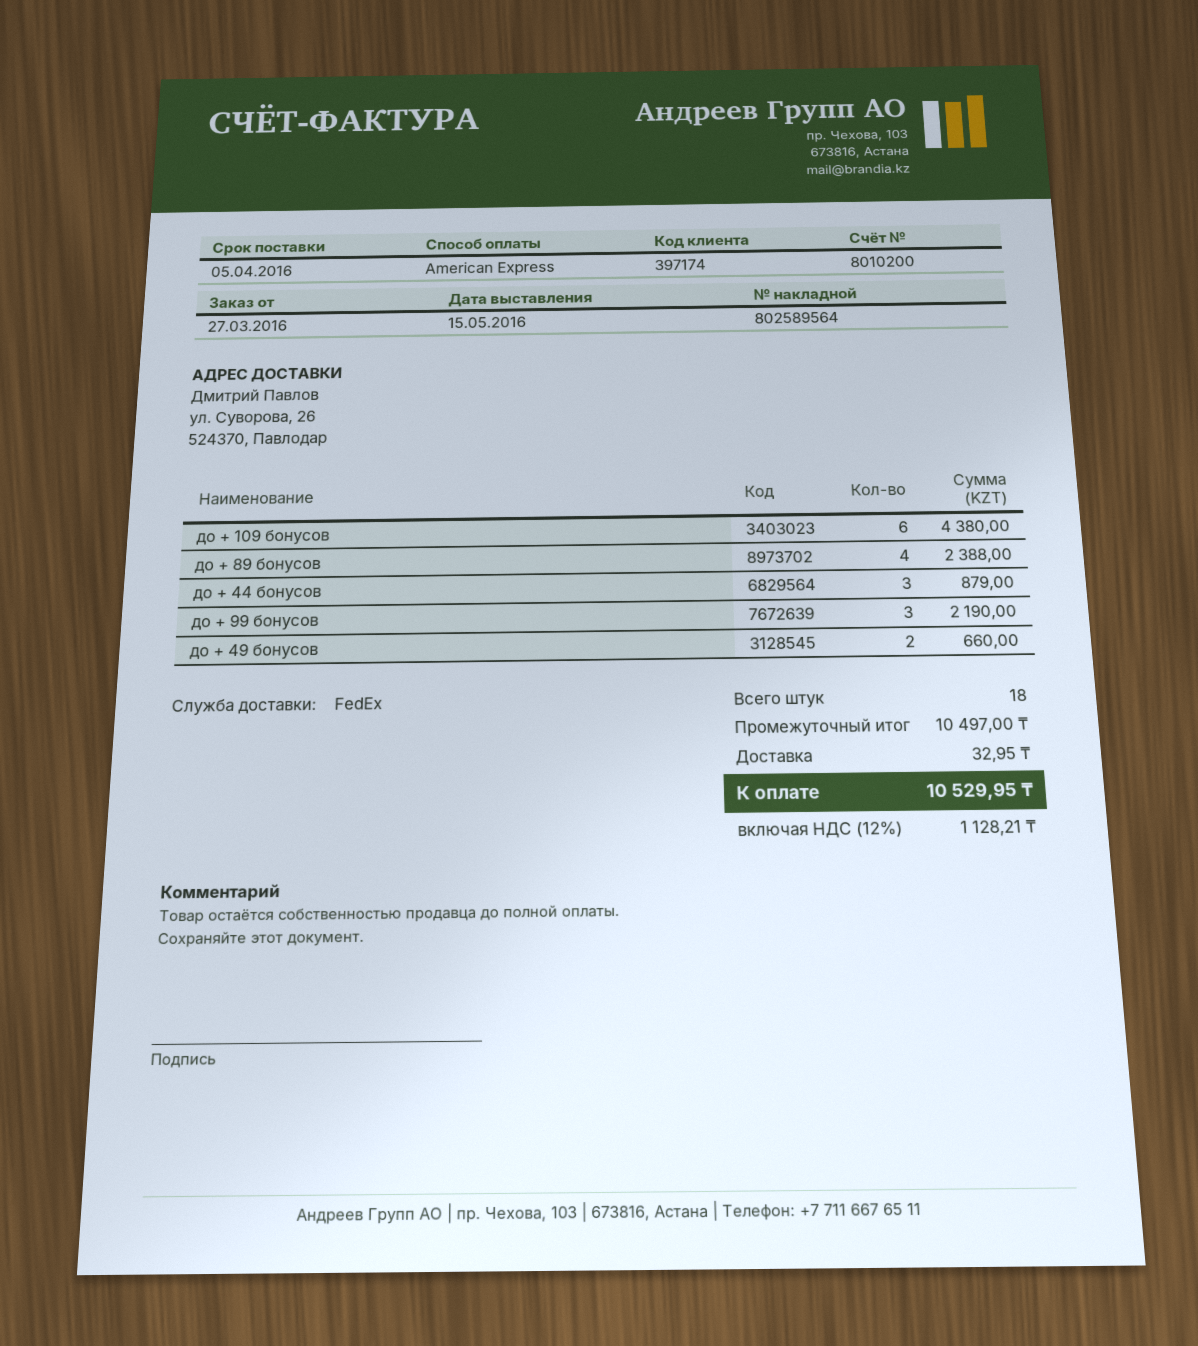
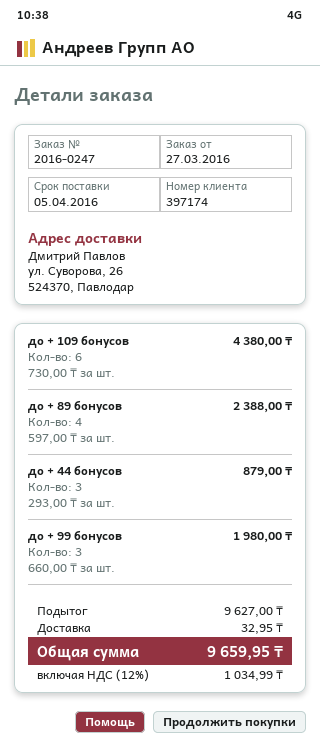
до + 99 бонусов: 3 for 2190.00 -> 3 for 1980.00
до + 49 бонусов: 2 for 660.00 -> none
subtotal: 10497.00 -> 9627.00
tax: 12% = 1128.21 -> 12% = 1034.99
total: 10529.95 -> 9659.95

